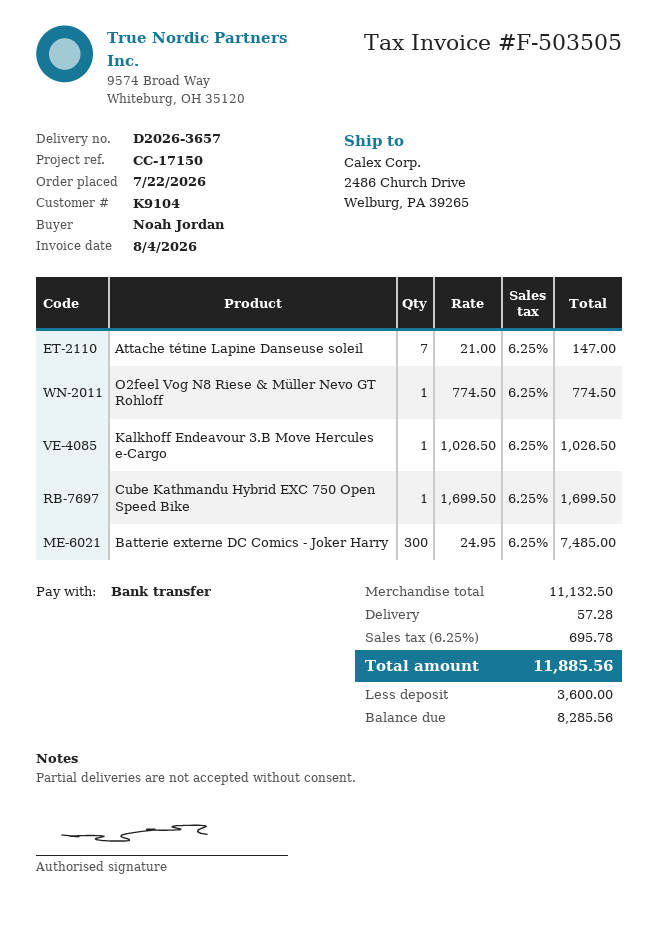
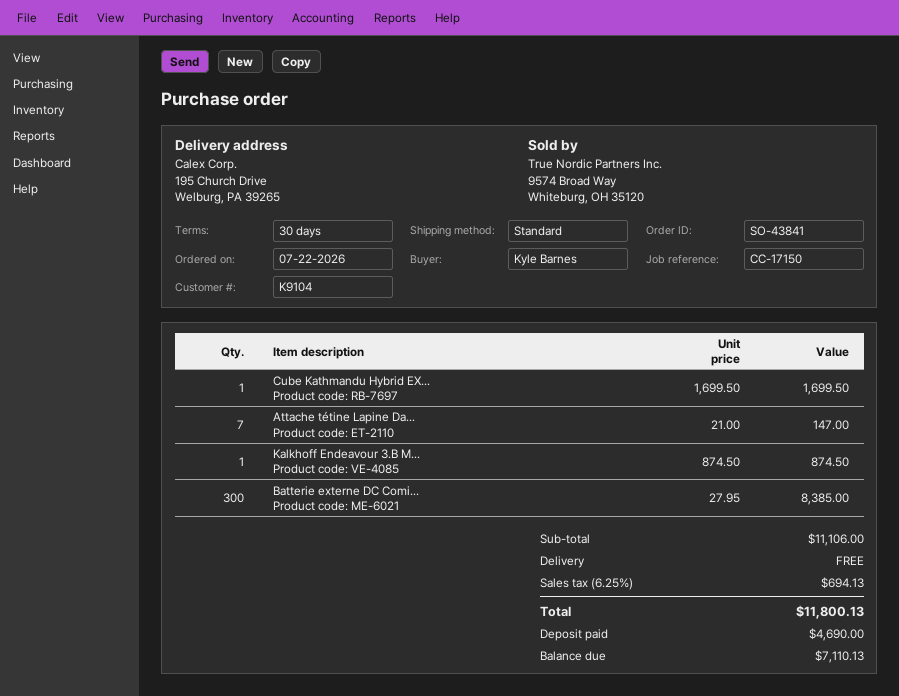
ordered by: Noah Jordan -> Kyle Barnes
ship to: 2486 Church Drive, Welburg, PA 39265 -> 195 Church Drive, Welburg, PA 39265
O2feel Vog N8 Riese & Müller Nevo GT Rohloff: 1 x 774.50 = 774.50 -> none
Kalkhoff Endeavour 3.B Move Hercules e-Cargo: 1 x 1026.50 = 1026.50 -> 1 x 874.50 = 874.50
Batterie externe DC Comics - Joker Harry: 300 x 24.95 = 7485.00 -> 300 x 27.95 = 8385.00
subtotal: 11132.50 -> 11106.00
shipping: 57.28 -> 0.00
tax: 6.25% = 695.78 -> 6.25% = 694.13
total: 11885.56 -> 11800.13
deposit: 3600.00 -> 4690.00
balance: 8285.56 -> 7110.13

